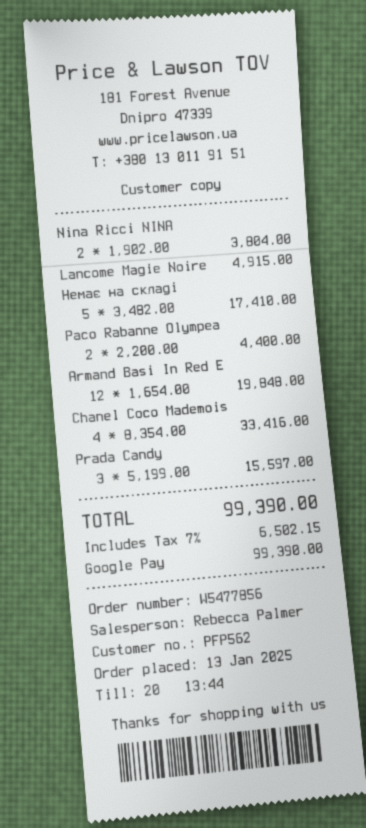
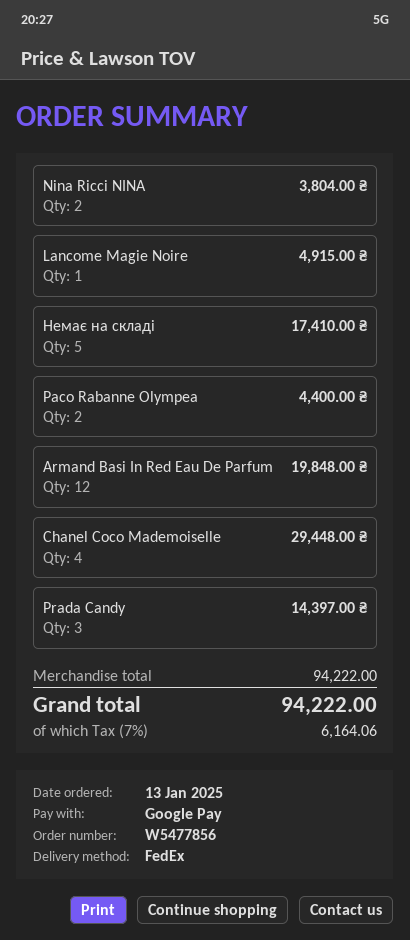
Chanel Coco Mademois: 4 for 33416.00 -> 4 for 29448.00
Prada Candy: 3 for 15597.00 -> 3 for 14397.00
tax: 7% = 6502.15 -> 7% = 6164.06
total: 99390.00 -> 94222.00

